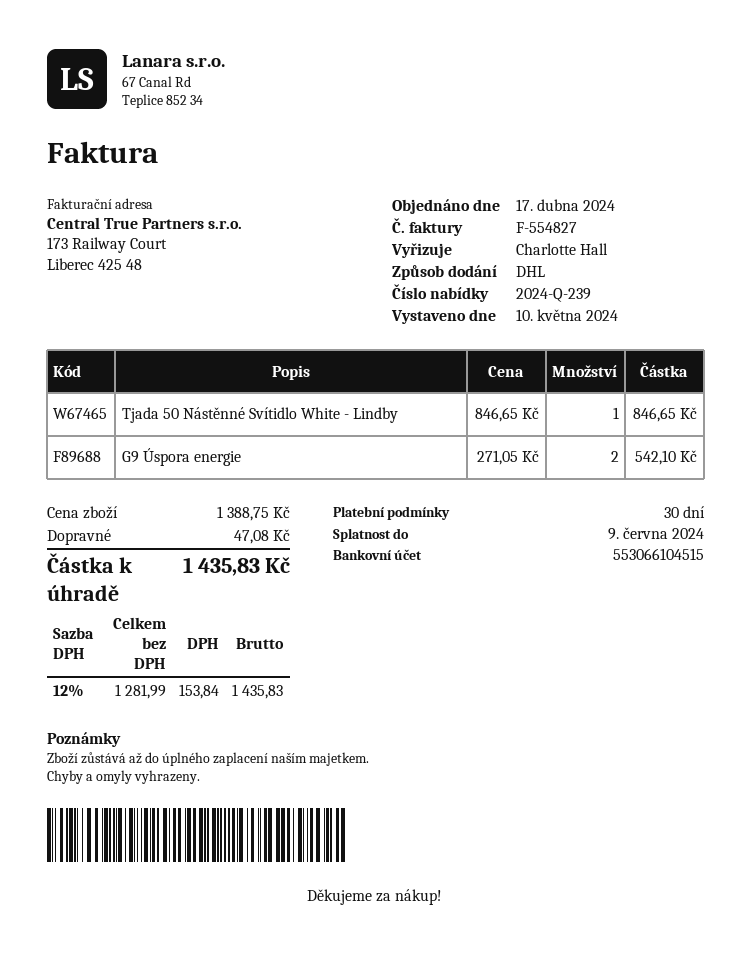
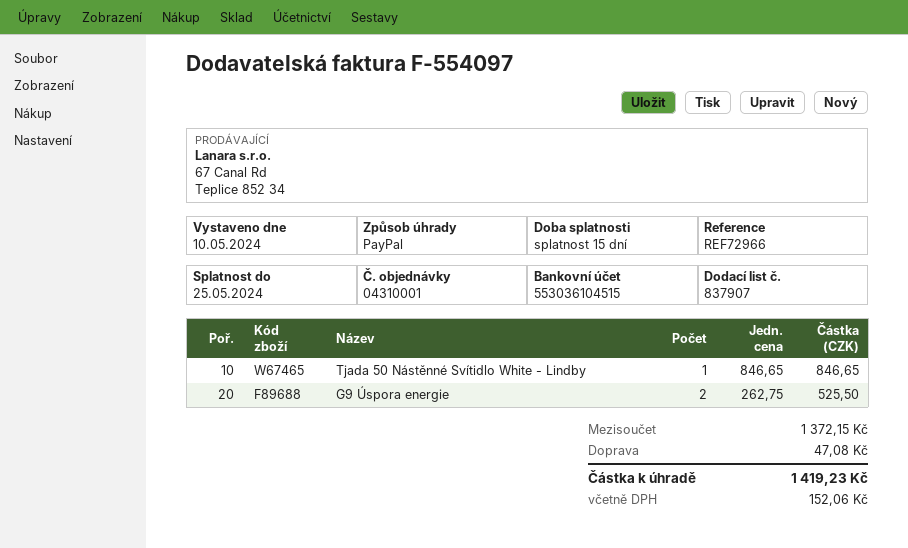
invoice number: F-554827 -> F-554097
payment terms: 30 days -> 15 days
due date: 2024-06-09 -> 2024-05-25
bank account: 553066104515 -> 553036104515
G9 Úspora energie: 2 x 271.05 = 542.10 -> 2 x 262.75 = 525.50
subtotal: 1388.75 -> 1372.15
tax: 153.84 -> 152.06
total: 1435.83 -> 1419.23

